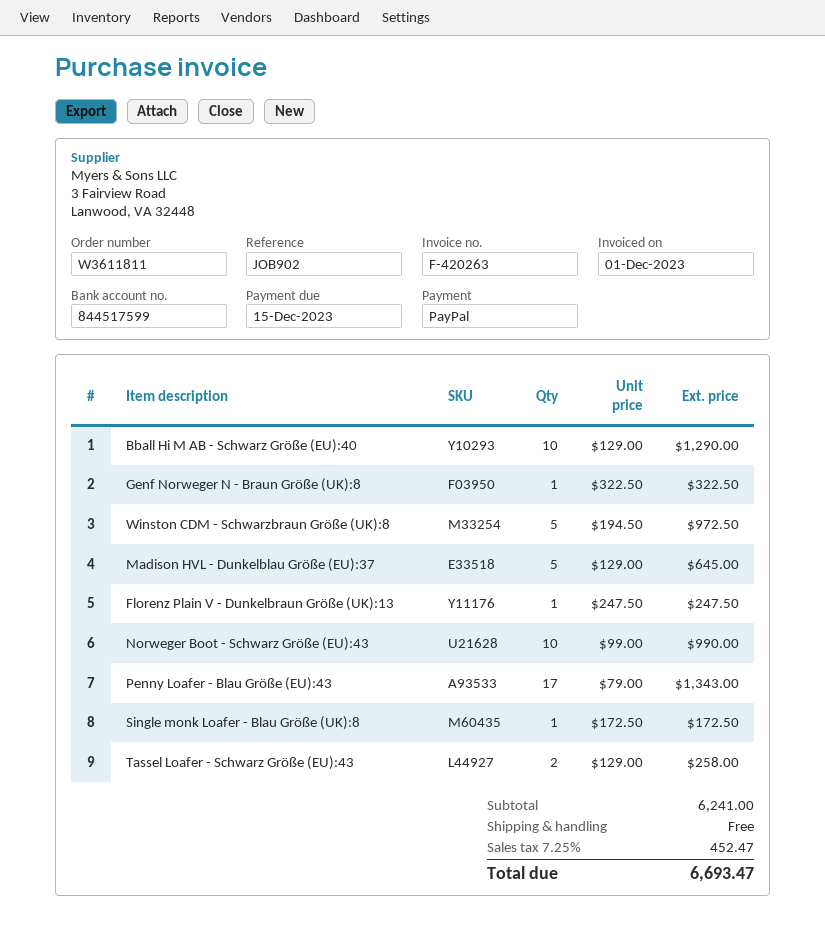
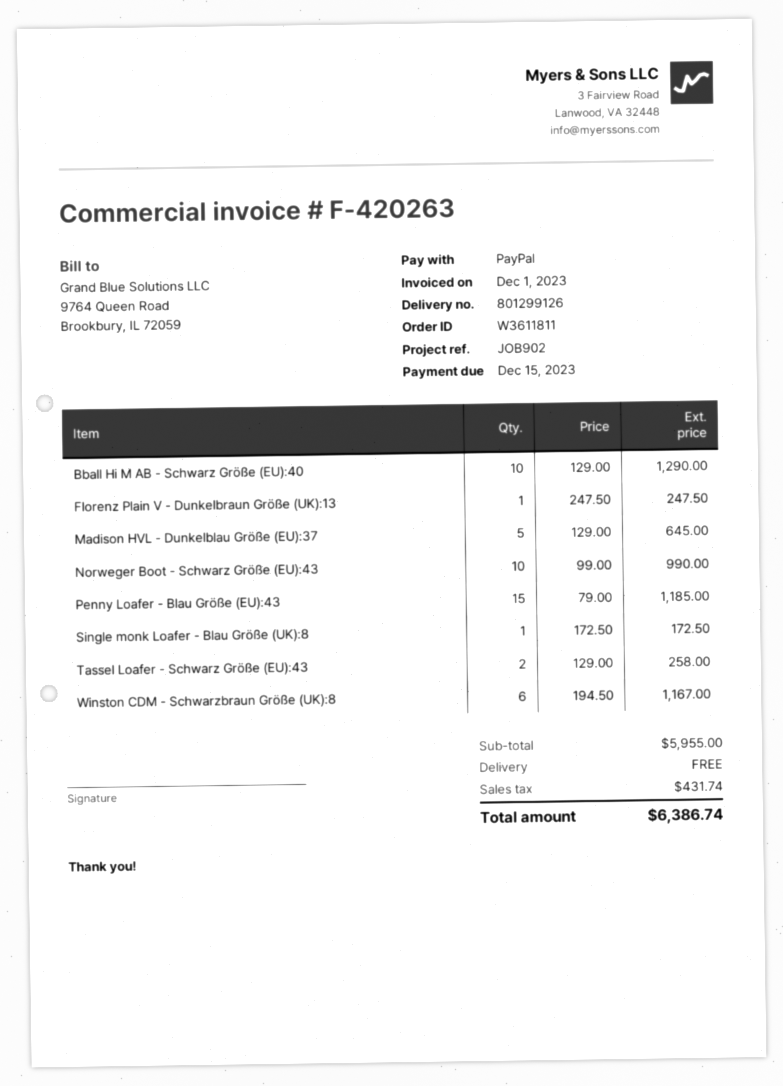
Genf Norweger N - Braun Größe (UK):8: 1 x 322.50 = 322.50 -> none
Winston CDM - Schwarzbraun Größe (UK):8: 5 x 194.50 = 972.50 -> 6 x 194.50 = 1167.00
Penny Loafer - Blau Größe (EU):43: 17 x 79.00 = 1343.00 -> 15 x 79.00 = 1185.00
subtotal: 6241.00 -> 5955.00
tax: 452.47 -> 431.74
total: 6693.47 -> 6386.74

